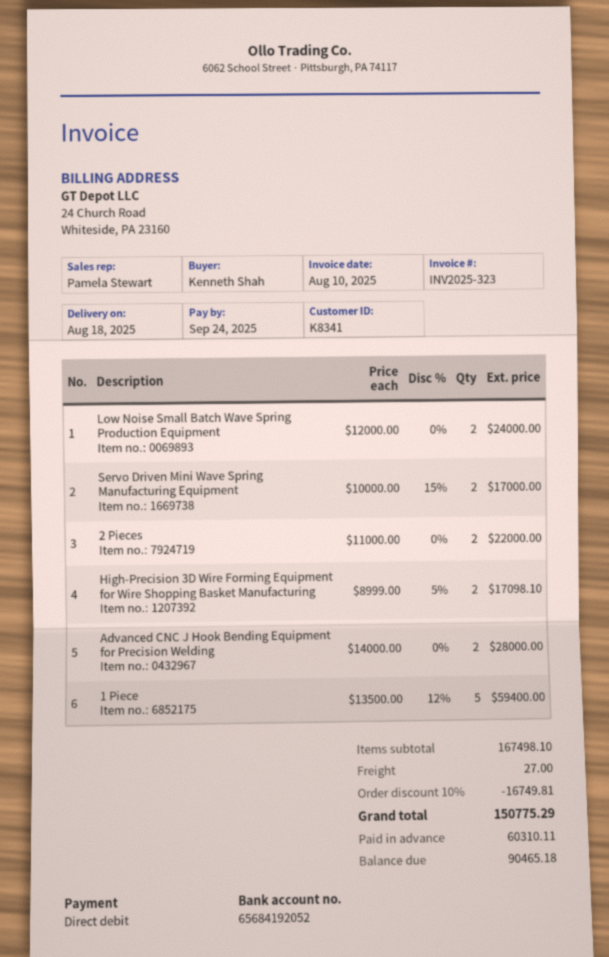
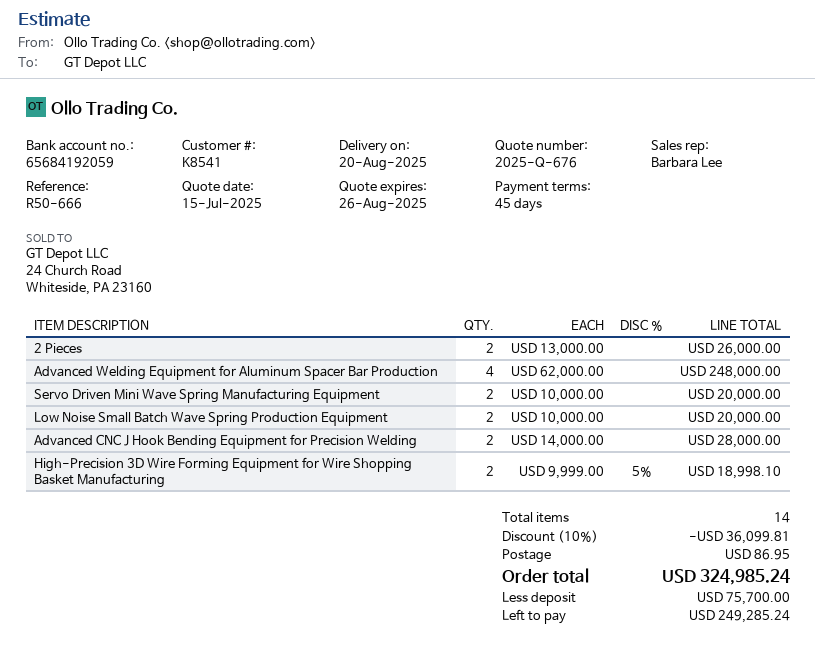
delivery date: 2025-08-18 -> 2025-08-20
customer number: K8341 -> K8541
sales rep: Pamela Stewart -> Barbara Lee
bank account: 65684192052 -> 65684192059
Low Noise Small Batch Wave Spring Production Equipment: 2 x 12000.00 = 24000.00 -> 2 x 10000.00 = 20000.00
Servo Driven Mini Wave Spring Manufacturing Equipment: 2 x 10000.00 - 15% = 17000.00 -> 2 x 10000.00 = 20000.00
2 Pieces: 2 x 11000.00 = 22000.00 -> 2 x 13000.00 = 26000.00
High-Precision 3D Wire Forming Equipment for Wire Shopping Basket Manufacturing: 2 x 8999.00 - 5% = 17098.10 -> 2 x 9999.00 - 5% = 18998.10
1 Piece: 5 x 13500.00 - 12% = 59400.00 -> none
Advanced Welding Equipment for Aluminum Spacer Bar Production: none -> 4 x 62000.00 = 248000.00
discount: 10% = 16749.81 -> 10% = 36099.81
shipping: 27.00 -> 86.95
total: 150775.29 -> 324985.24
deposit: 60310.11 -> 75700.00
balance: 90465.18 -> 249285.24

